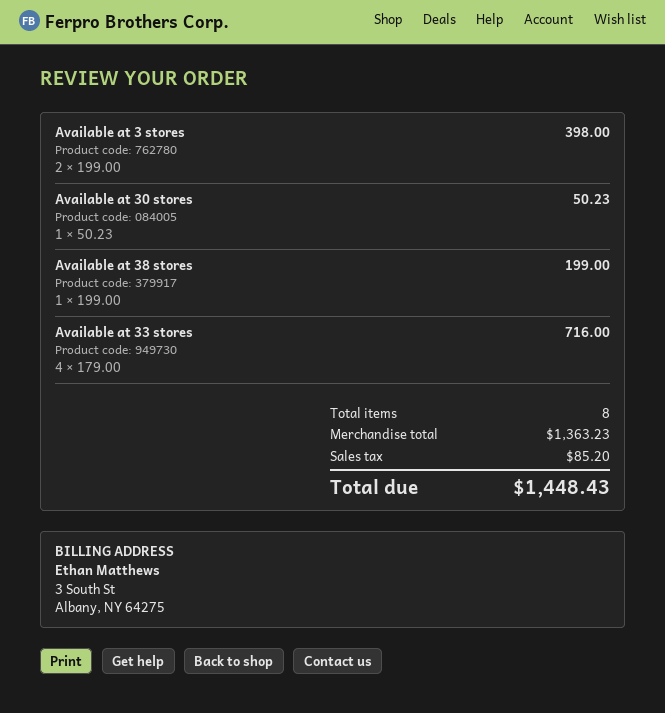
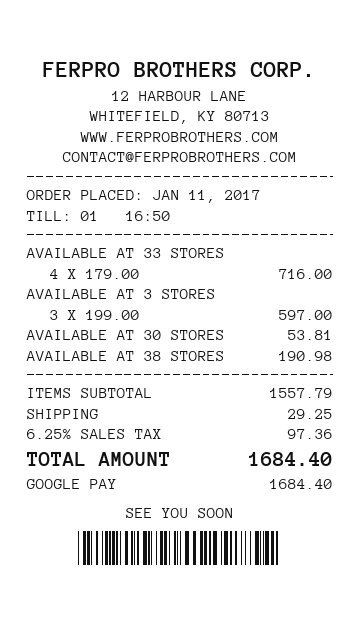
Available at 3 stores: 2 x 199.00 = 398.00 -> 3 x 199.00 = 597.00
Available at 30 stores: 1 x 50.23 = 50.23 -> 1 x 53.81 = 53.81
Available at 38 stores: 1 x 199.00 = 199.00 -> 1 x 190.98 = 190.98
subtotal: 1363.23 -> 1557.79
shipping: none -> 29.25
tax: 85.20 -> 97.36
total: 1448.43 -> 1684.40

